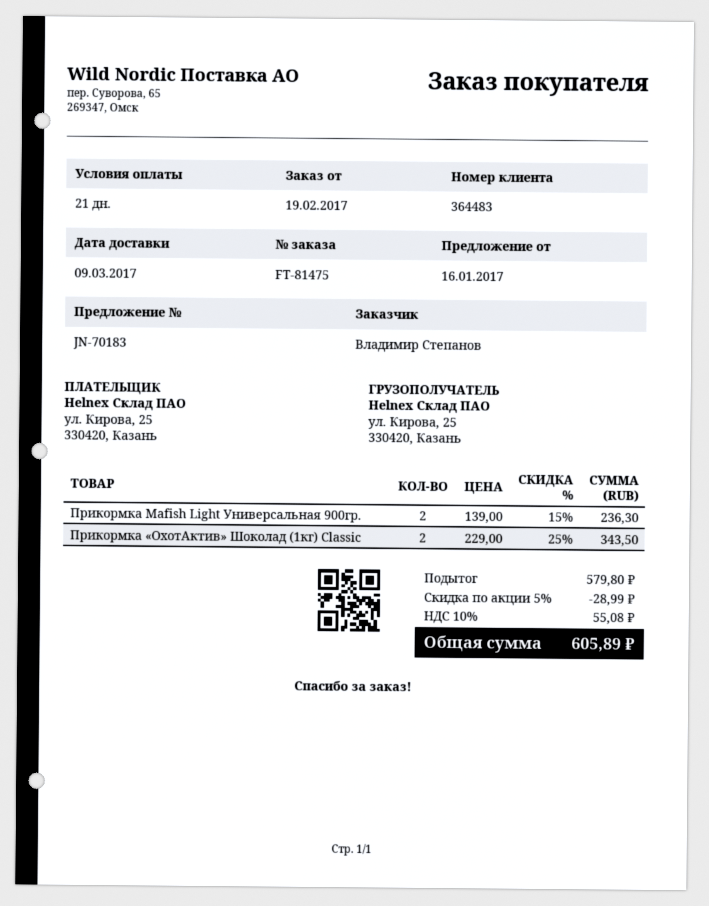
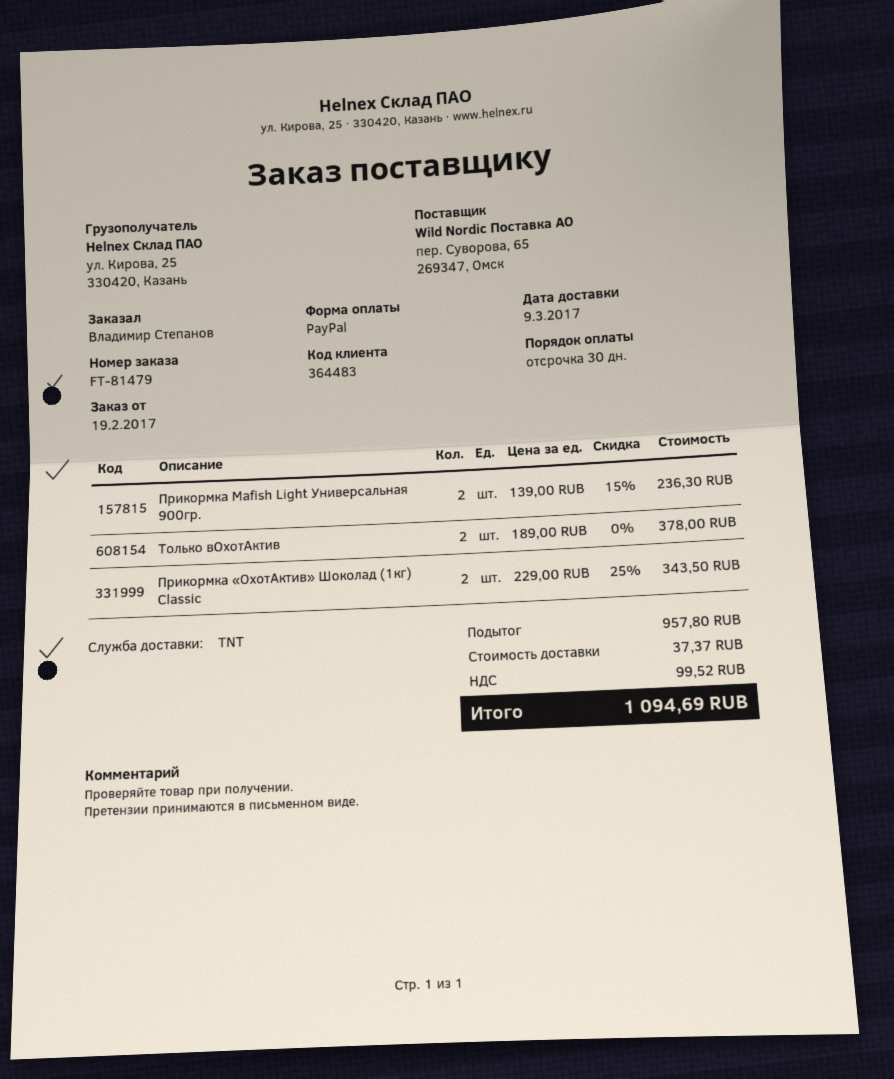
order number: FT-81475 -> FT-81479
payment terms: 21 days -> 30 days
Только вОхотАктив: none -> 2 x 189.00 = 378.00
subtotal: 579.80 -> 957.80
discount: 5% = 28.99 -> none
shipping: none -> 37.37
tax: 55.08 -> 99.52
total: 605.89 -> 1094.69

